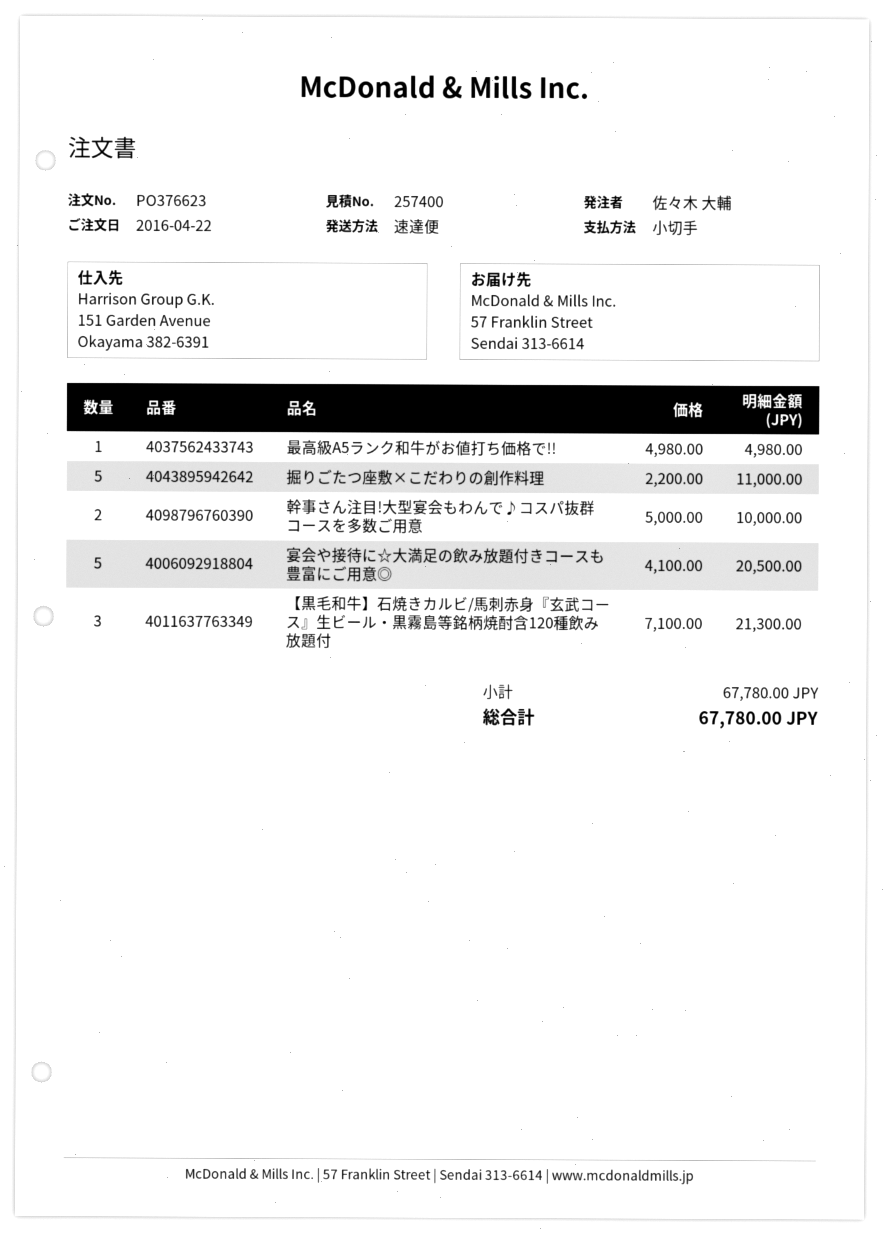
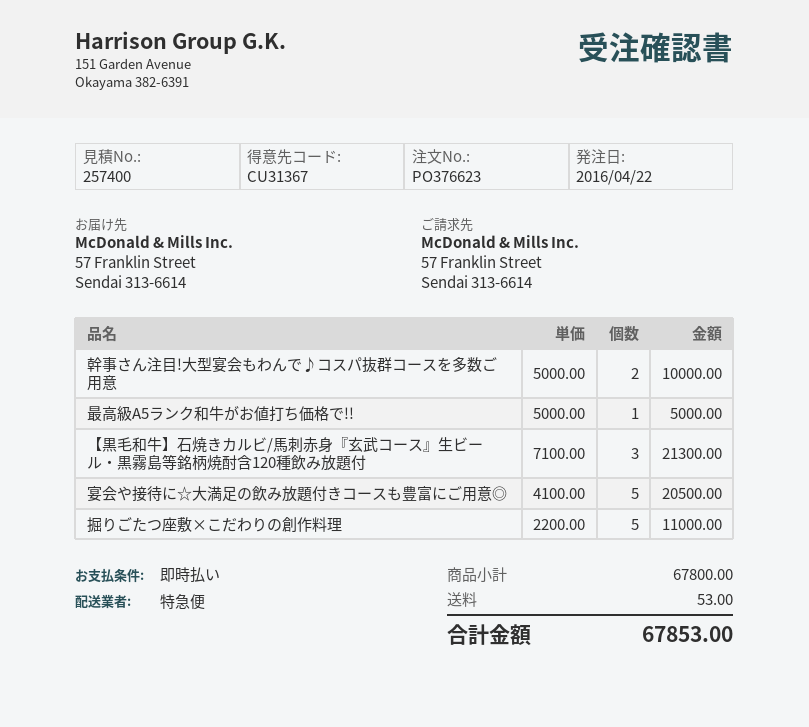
最高級A5ランク和牛がお値打ち価格で!!: 1 x 4980.00 = 4980.00 -> 1 x 5000.00 = 5000.00
subtotal: 67780.00 -> 67800.00
shipping: none -> 53.00
total: 67780.00 -> 67853.00

